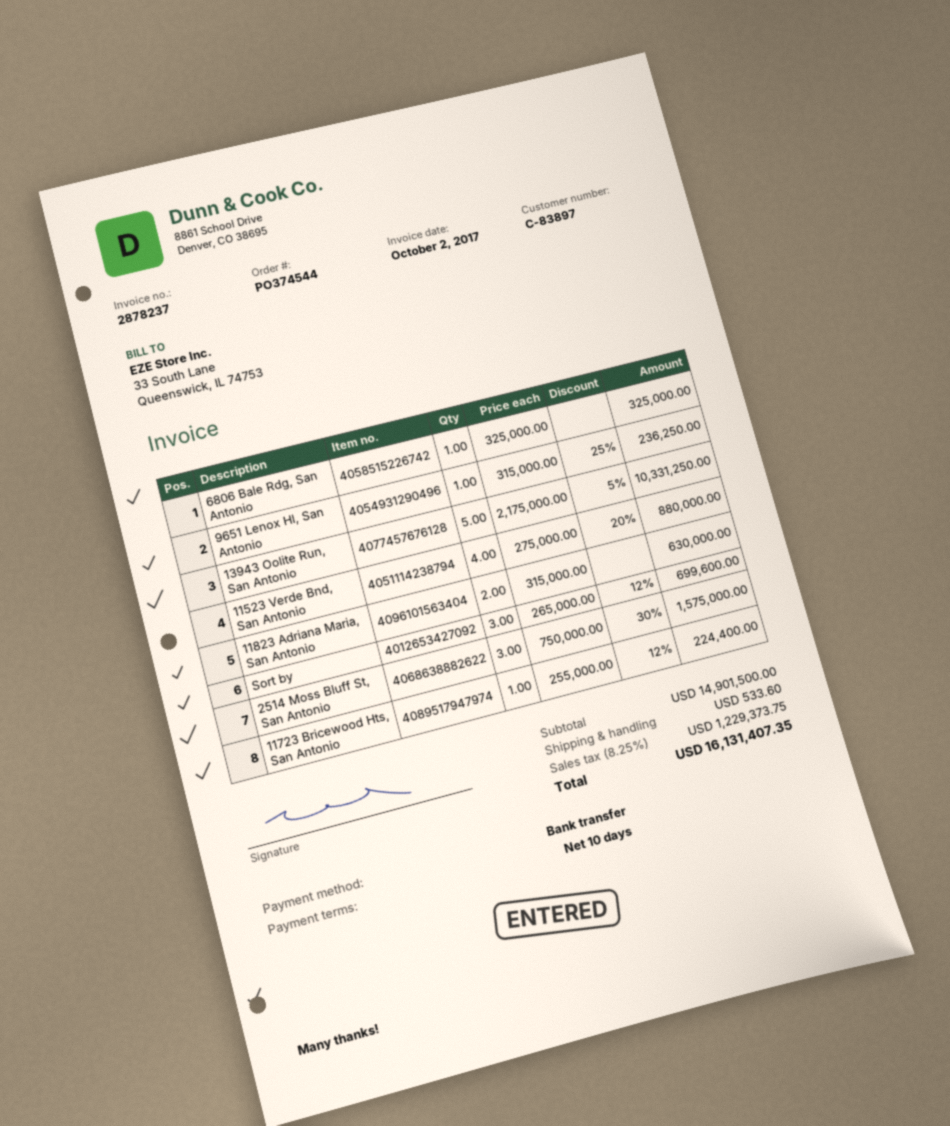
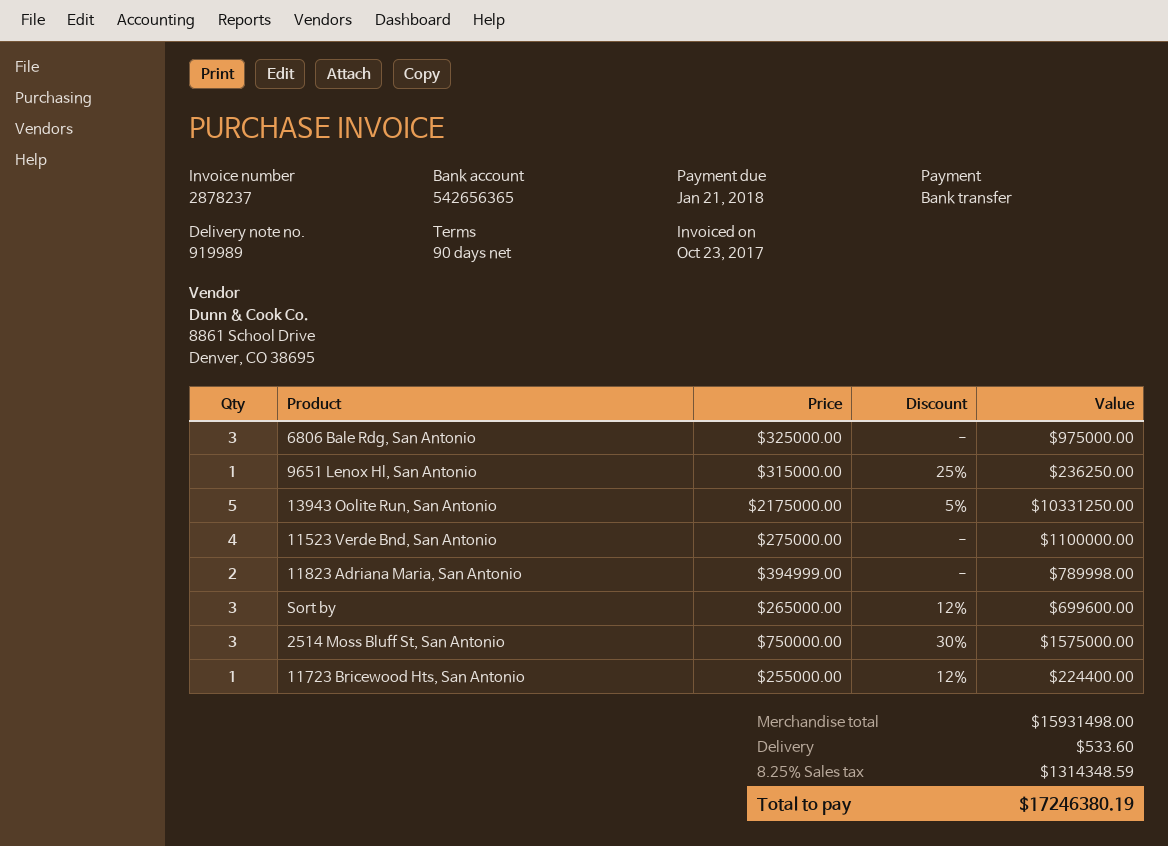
invoice date: 2017-10-02 -> 2017-10-23
payment terms: 10 days -> 90 days
6806 Bale Rdg, San Antonio: 1 x 325000.00 = 325000.00 -> 3 x 325000.00 = 975000.00
11523 Verde Bnd, San Antonio: 4 x 275000.00 - 20% = 880000.00 -> 4 x 275000.00 = 1100000.00
11823 Adriana Maria, San Antonio: 2 x 315000.00 = 630000.00 -> 2 x 394999.00 = 789998.00
subtotal: 14901500.00 -> 15931498.00
tax: 8.25% = 1229373.75 -> 8.25% = 1314348.59
total: 16131407.35 -> 17246380.19

